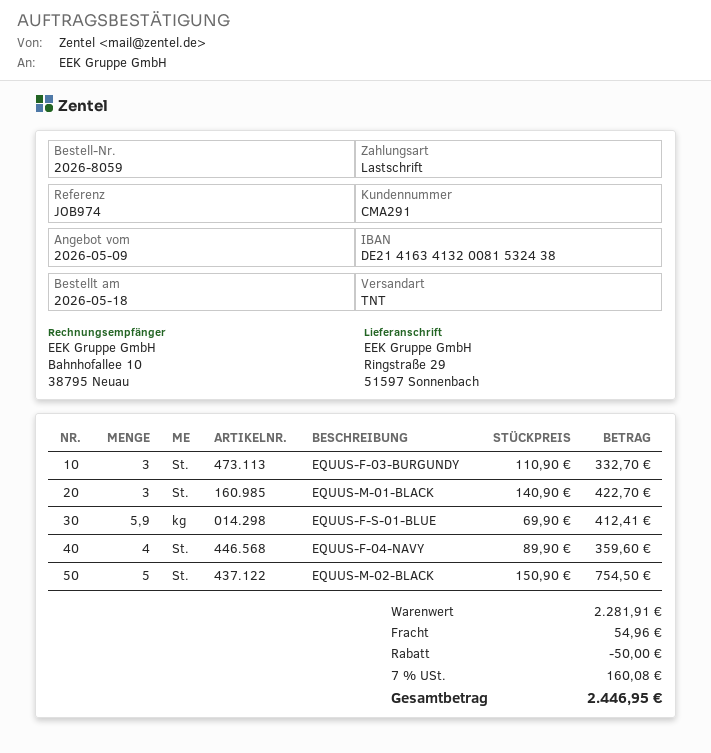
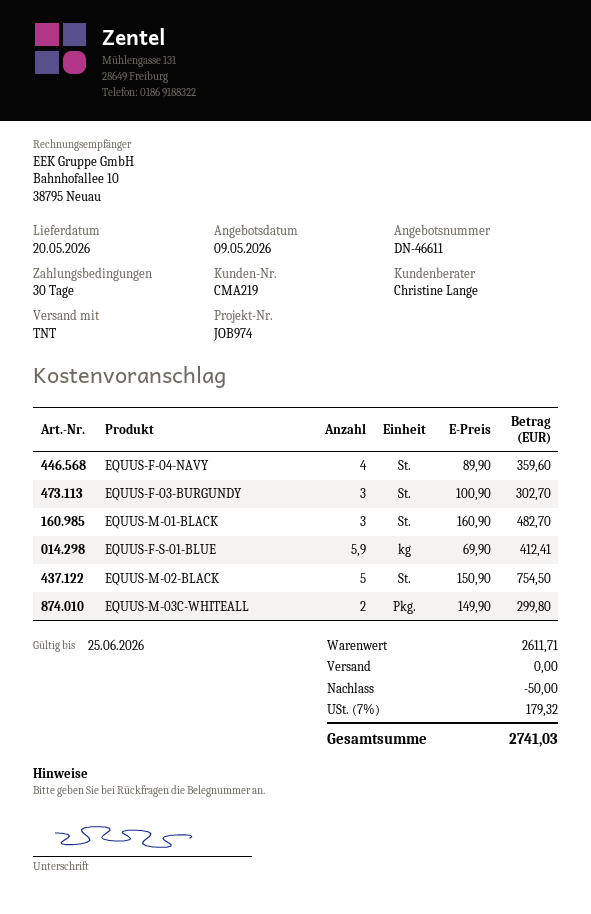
customer number: CMA291 -> CMA219
EQUUS-F-03-BURGUNDY: 3 x 110.90 = 332.70 -> 3 x 100.90 = 302.70
EQUUS-M-01-BLACK: 3 x 140.90 = 422.70 -> 3 x 160.90 = 482.70
EQUUS-M-03C-WHITEALL: none -> 2 x 149.90 = 299.80
subtotal: 2281.91 -> 2611.71
shipping: 54.96 -> 0.00
tax: 7% = 160.08 -> 7% = 179.32
total: 2446.95 -> 2741.03

